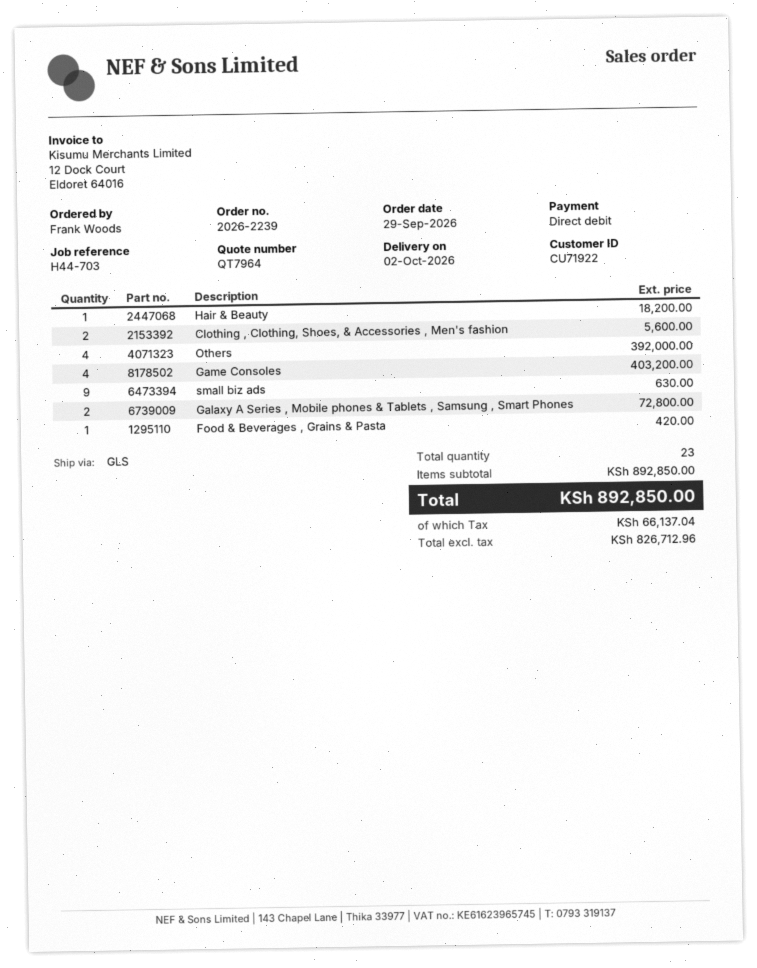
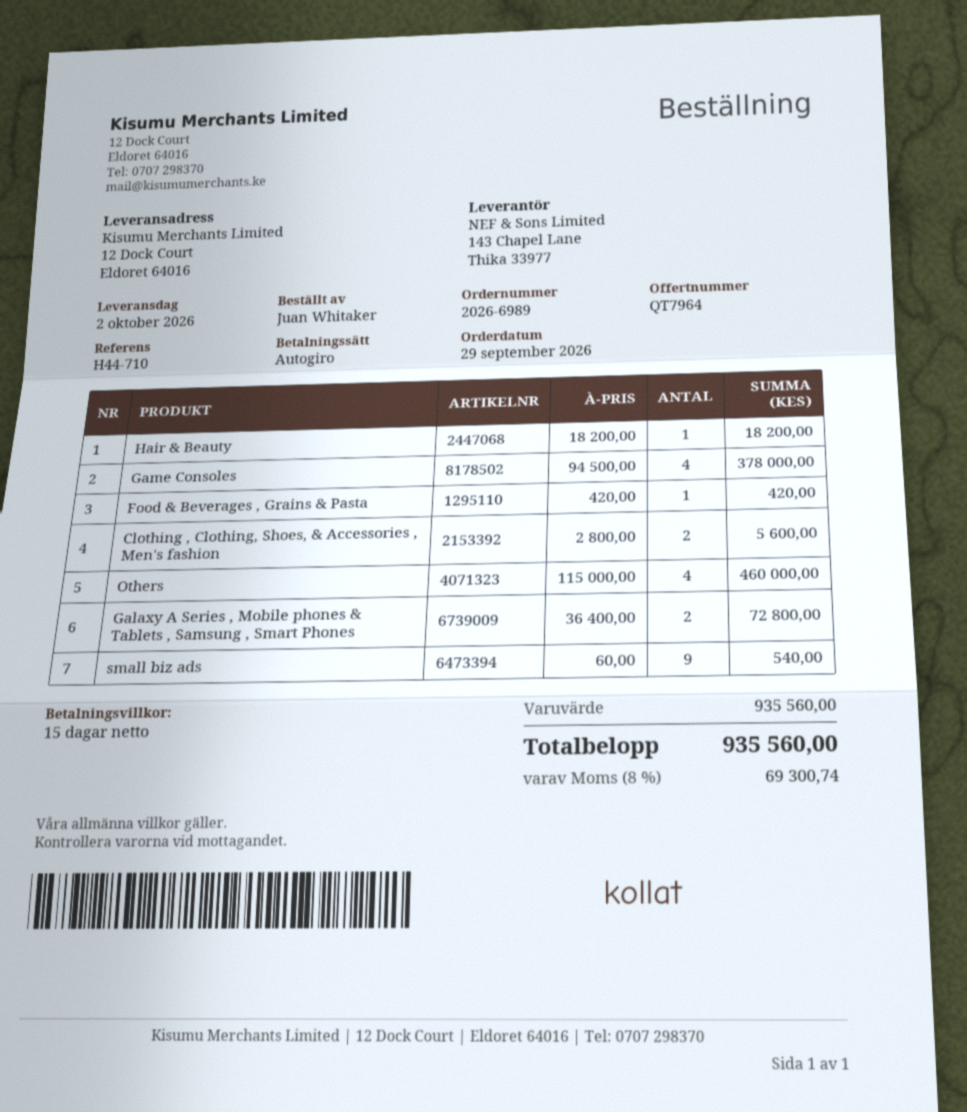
order number: 2026-2239 -> 2026-6989
reference: H44-703 -> H44-710
ordered by: Frank Woods -> Juan Whitaker
Others: 4 for 392000.00 -> 4 for 460000.00
Game Consoles: 4 for 403200.00 -> 4 for 378000.00
small biz ads: 9 for 630.00 -> 9 for 540.00
subtotal: 892850.00 -> 935560.00
tax: 66137.04 -> 69300.74
total: 892850.00 -> 935560.00

